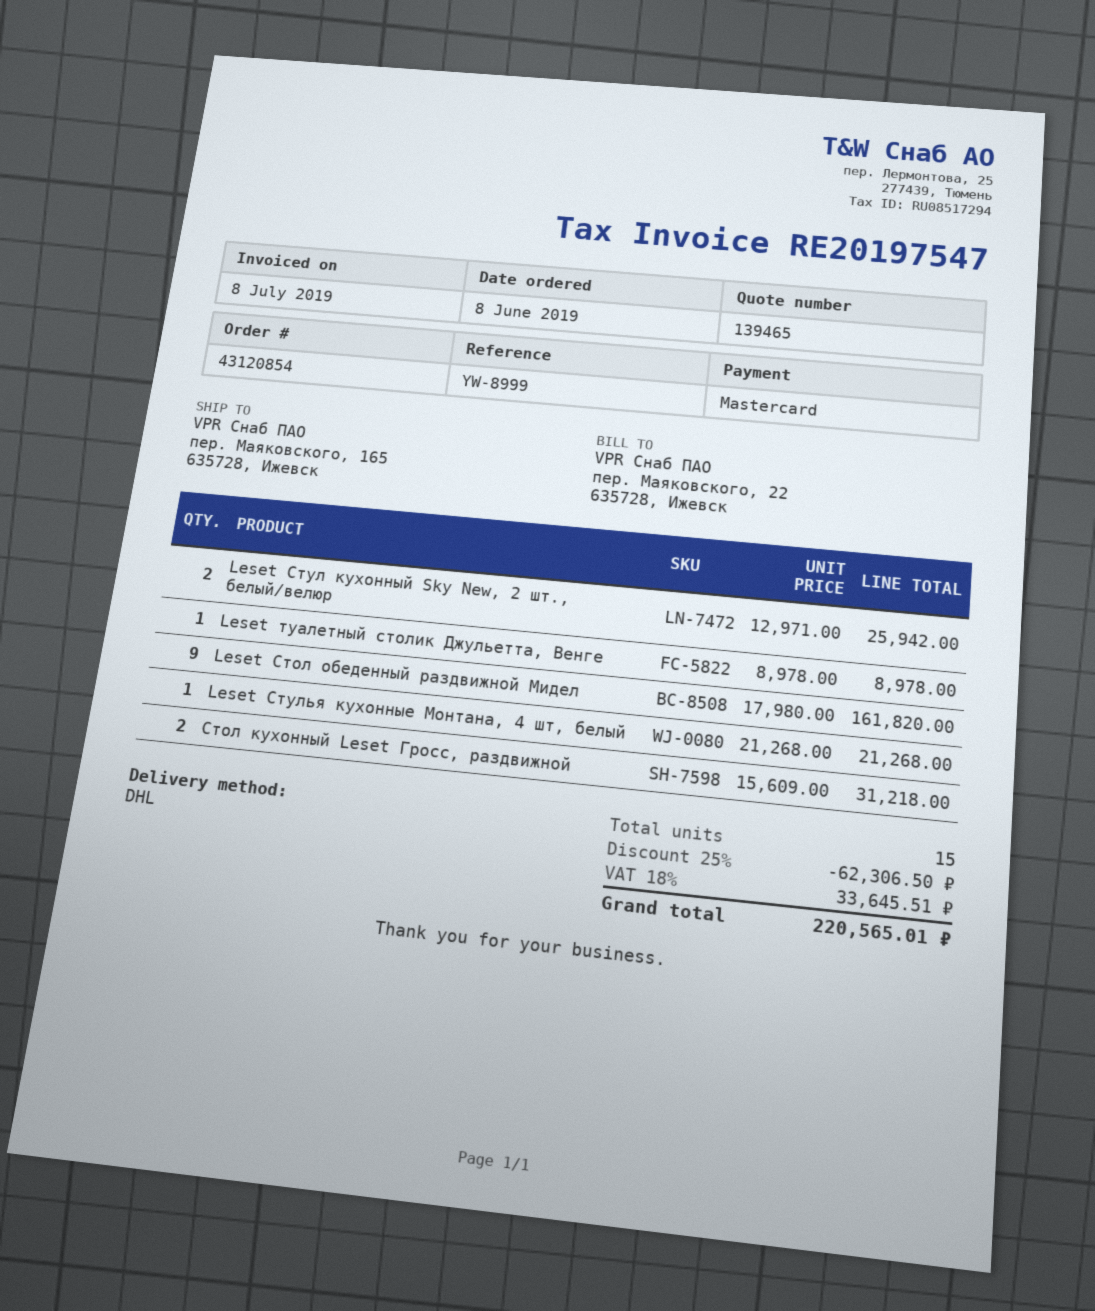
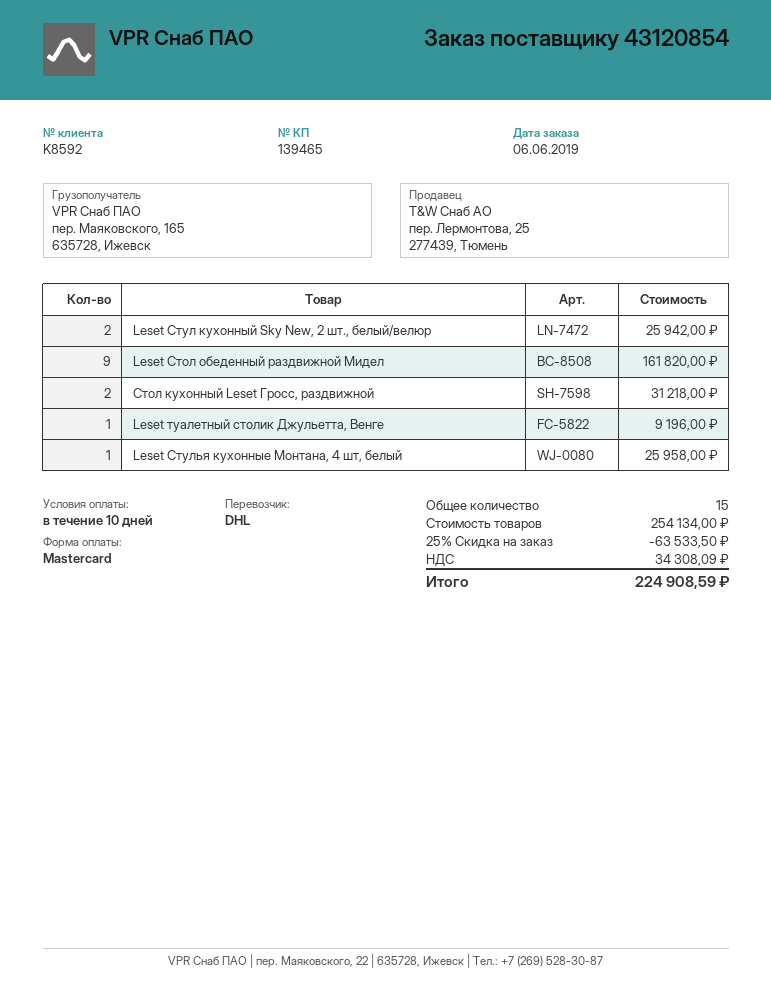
order date: 2019-06-08 -> 2019-06-06
Leset туалетный столик Джульетта, Венге: 1 for 8978.00 -> 1 for 9196.00
Leset Стулья кухонные Монтана, 4 шт, белый: 1 for 21268.00 -> 1 for 25958.00
discount: 25% = 62306.50 -> 25% = 63533.50
tax: 33645.51 -> 34308.09
total: 220565.01 -> 224908.59

